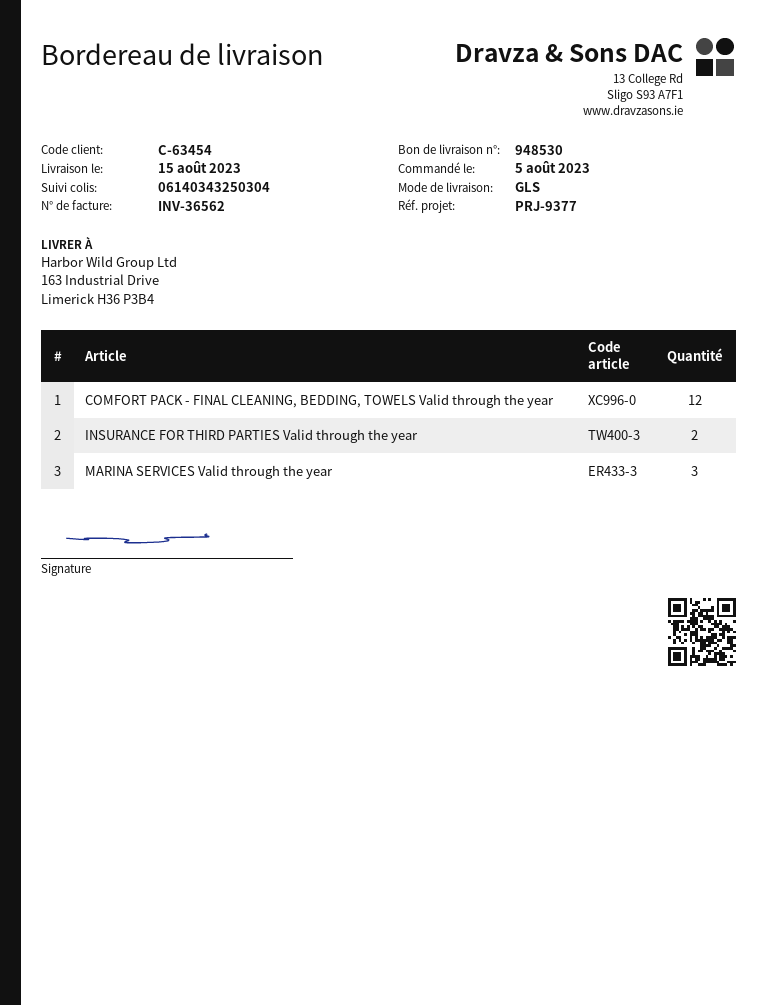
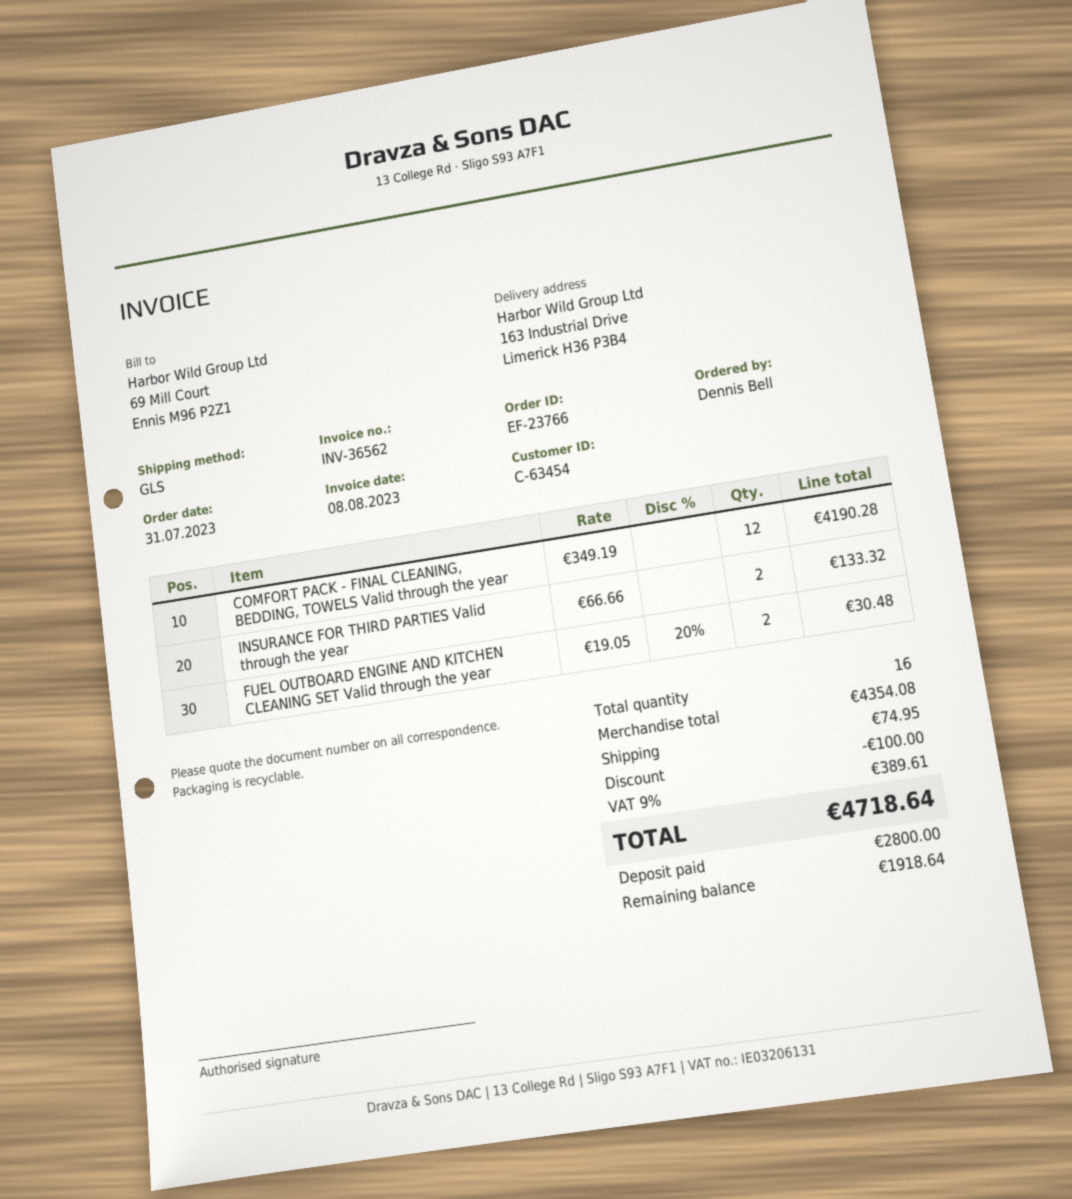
order date: 2023-08-05 -> 2023-07-31
MARINA SERVICES Valid through the year: 3 -> none
FUEL OUTBOARD ENGINE AND KITCHEN CLEANING SET Valid through the year: none -> 2

